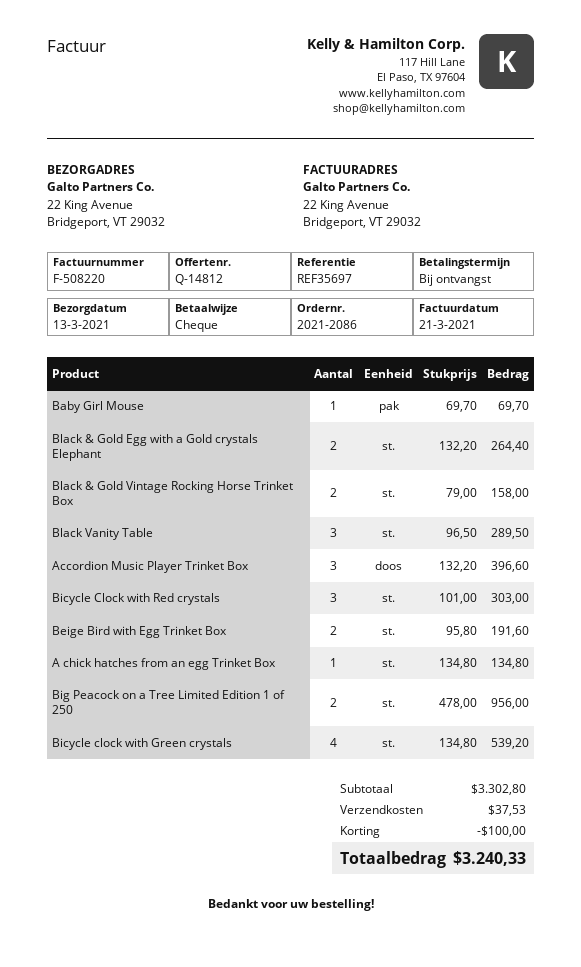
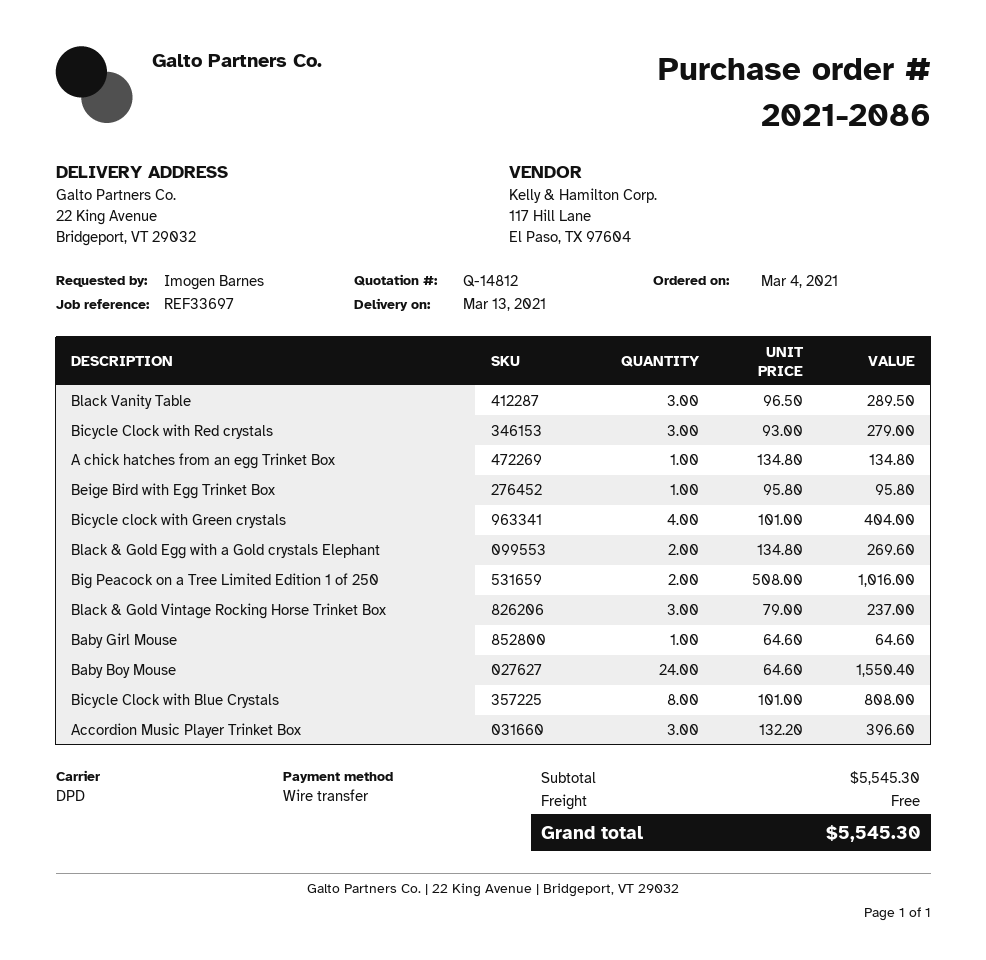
reference: REF35697 -> REF33697
payment method: cheque -> bank transfer
Baby Girl Mouse: 1 x 69.70 = 69.70 -> 1 x 64.60 = 64.60
Black & Gold Egg with a Gold crystals Elephant: 2 x 132.20 = 264.40 -> 2 x 134.80 = 269.60
Black & Gold Vintage Rocking Horse Trinket Box: 2 x 79.00 = 158.00 -> 3 x 79.00 = 237.00
Bicycle Clock with Red crystals: 3 x 101.00 = 303.00 -> 3 x 93.00 = 279.00
Beige Bird with Egg Trinket Box: 2 x 95.80 = 191.60 -> 1 x 95.80 = 95.80
Big Peacock on a Tree Limited Edition 1 of 250: 2 x 478.00 = 956.00 -> 2 x 508.00 = 1016.00
Bicycle clock with Green crystals: 4 x 134.80 = 539.20 -> 4 x 101.00 = 404.00
Baby Boy Mouse: none -> 24 x 64.60 = 1550.40
Bicycle Clock with Blue Crystals: none -> 8 x 101.00 = 808.00
subtotal: 3302.80 -> 5545.30
discount: 100.00 -> none
shipping: 37.53 -> 0.00
total: 3240.33 -> 5545.30

